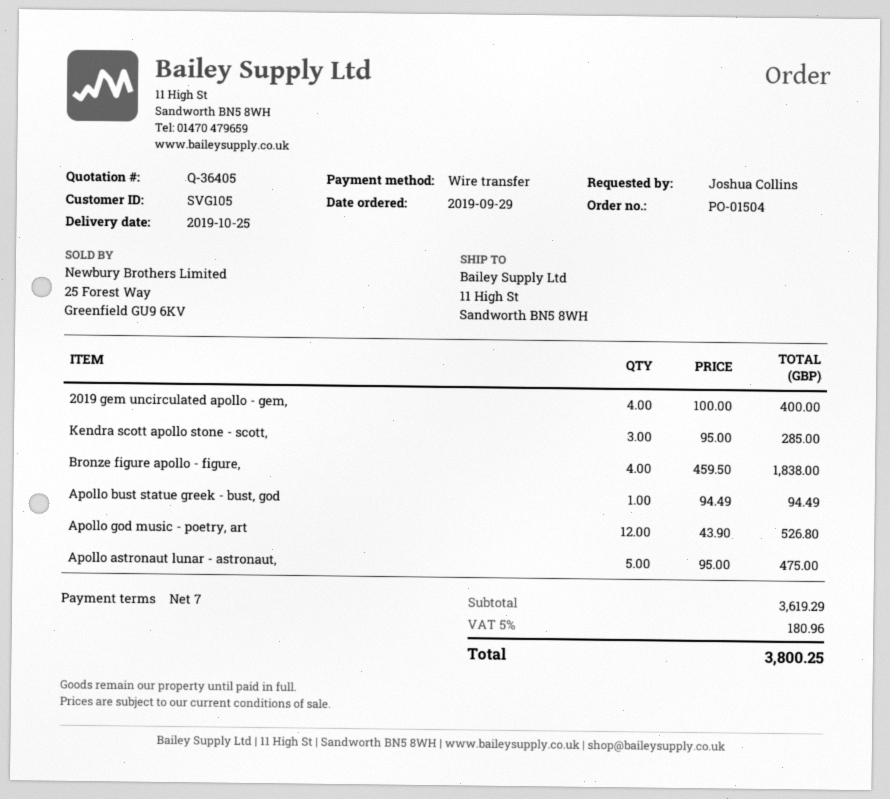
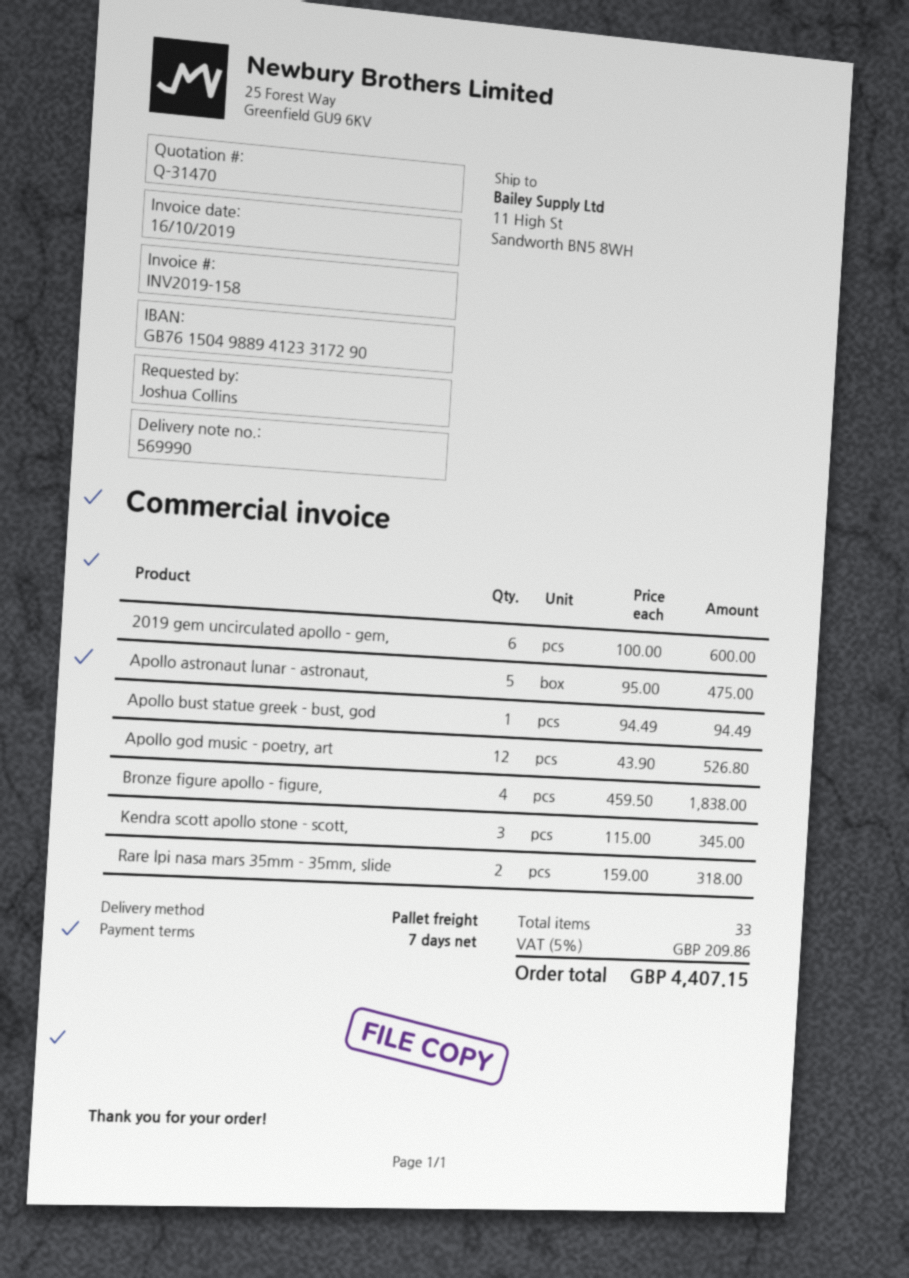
quote number: Q-36405 -> Q-31470
2019 gem uncirculated apollo - gem,: 4 x 100.00 = 400.00 -> 6 x 100.00 = 600.00
Kendra scott apollo stone - scott,: 3 x 95.00 = 285.00 -> 3 x 115.00 = 345.00
Rare lpi nasa mars 35mm - 35mm, slide: none -> 2 x 159.00 = 318.00
tax: 5% = 180.96 -> 5% = 209.86
total: 3800.25 -> 4407.15

